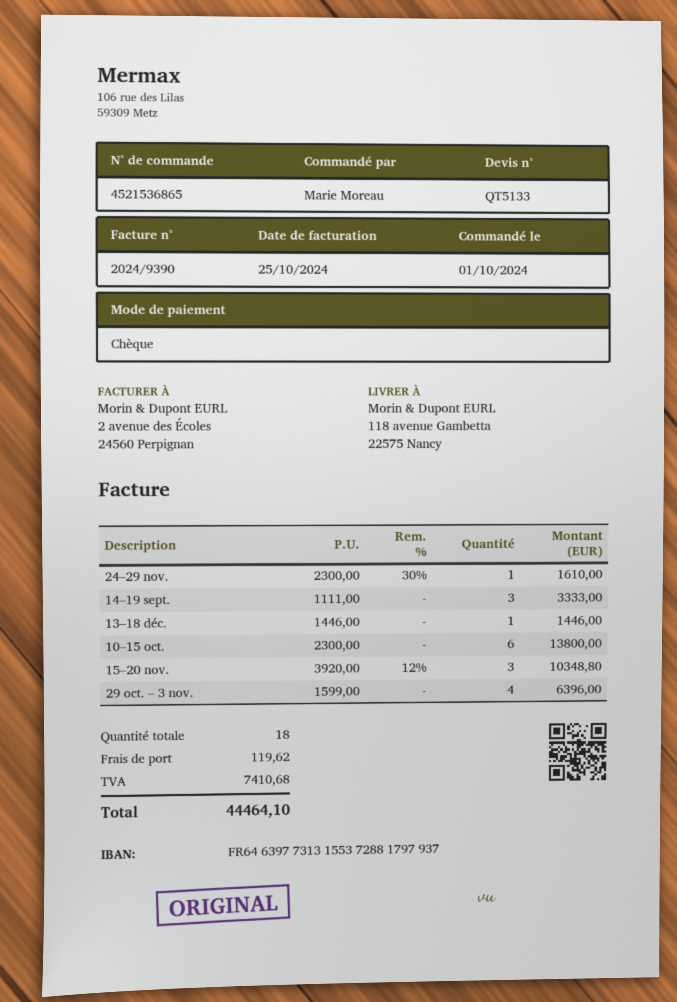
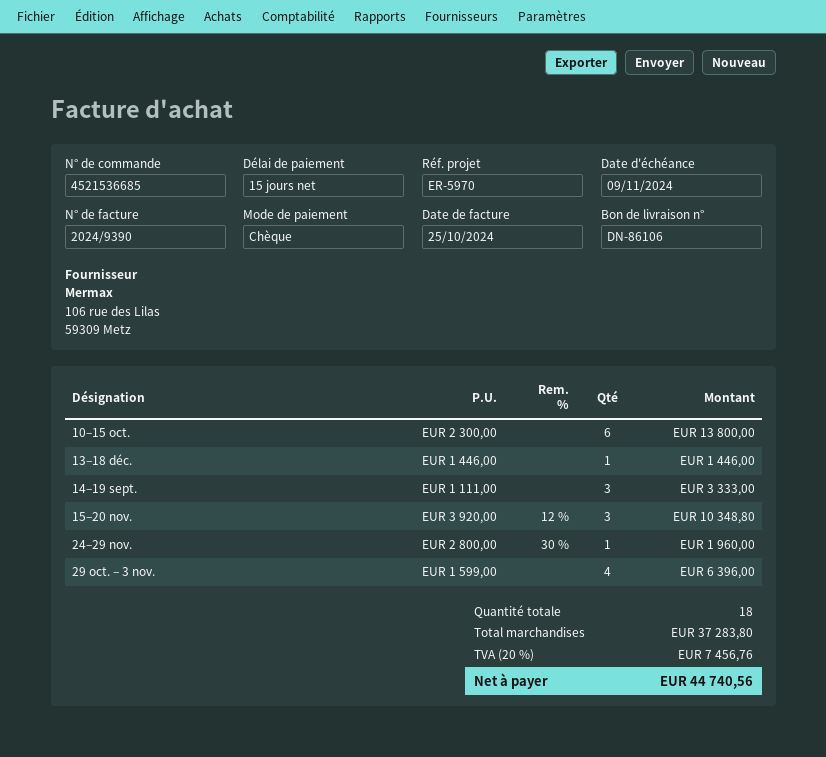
order number: 4521536865 -> 4521536685
24–29 nov.: 1 x 2300.00 - 30% = 1610.00 -> 1 x 2800.00 - 30% = 1960.00
shipping: 119.62 -> none
tax: 7410.68 -> 7456.76
total: 44464.10 -> 44740.56

